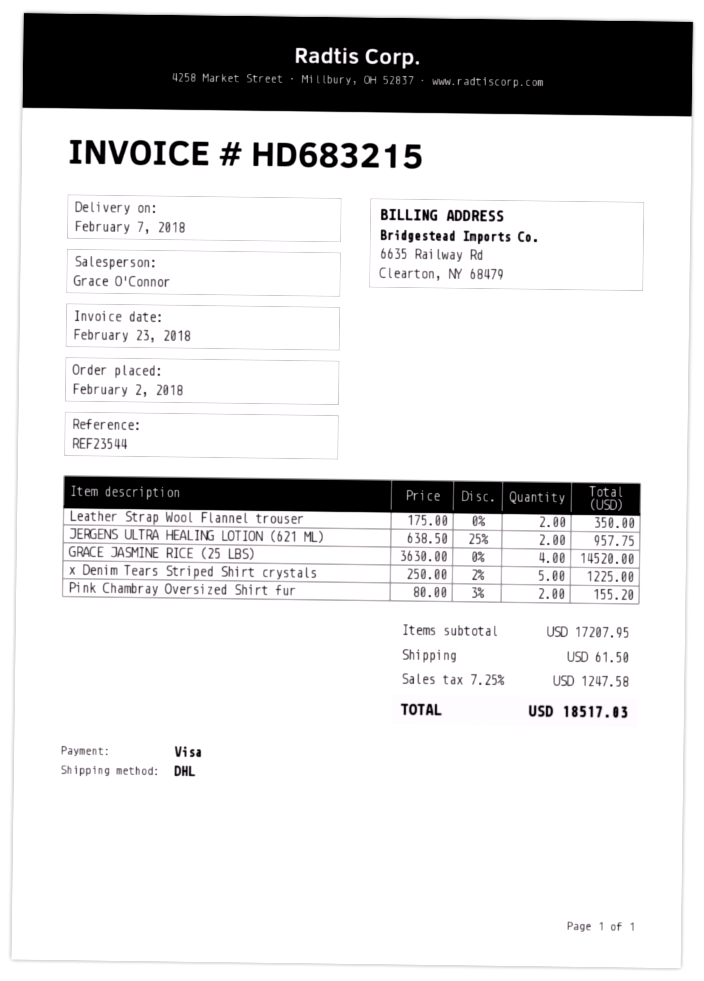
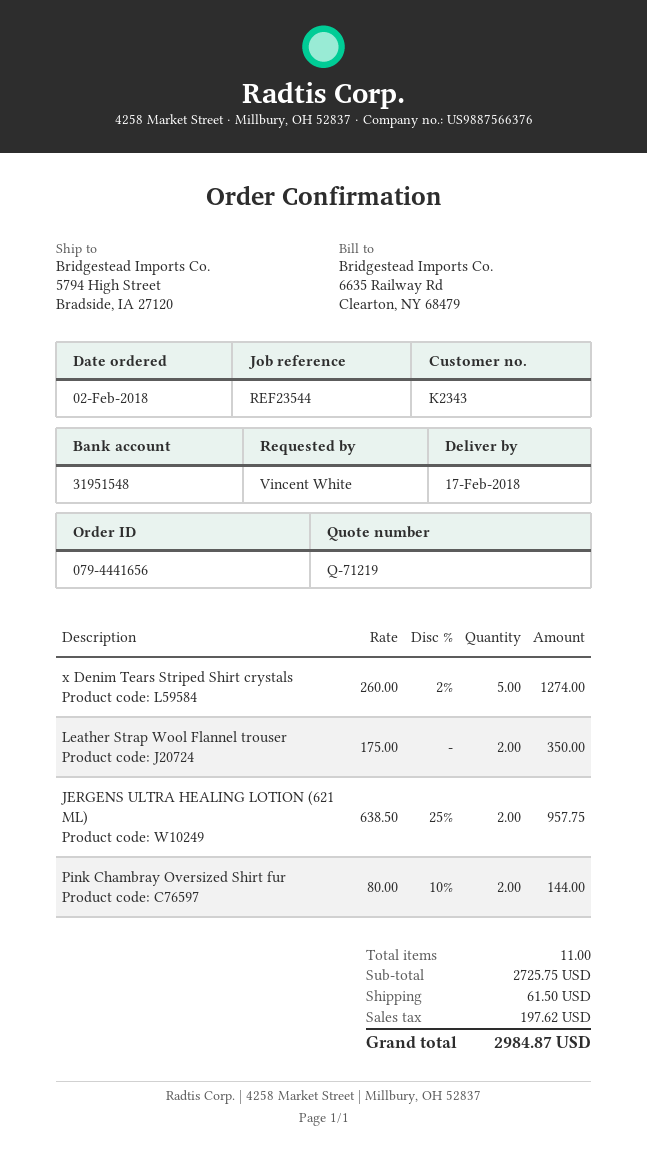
delivery date: 2018-02-07 -> 2018-02-17
GRACE JASMINE RICE (25 LBS): 4 x 3630.00 = 14520.00 -> none
x Denim Tears Striped Shirt crystals: 5 x 250.00 - 2% = 1225.00 -> 5 x 260.00 - 2% = 1274.00
Pink Chambray Oversized Shirt fur: 2 x 80.00 - 3% = 155.20 -> 2 x 80.00 - 10% = 144.00
subtotal: 17207.95 -> 2725.75
tax: 1247.58 -> 197.62
total: 18517.03 -> 2984.87

